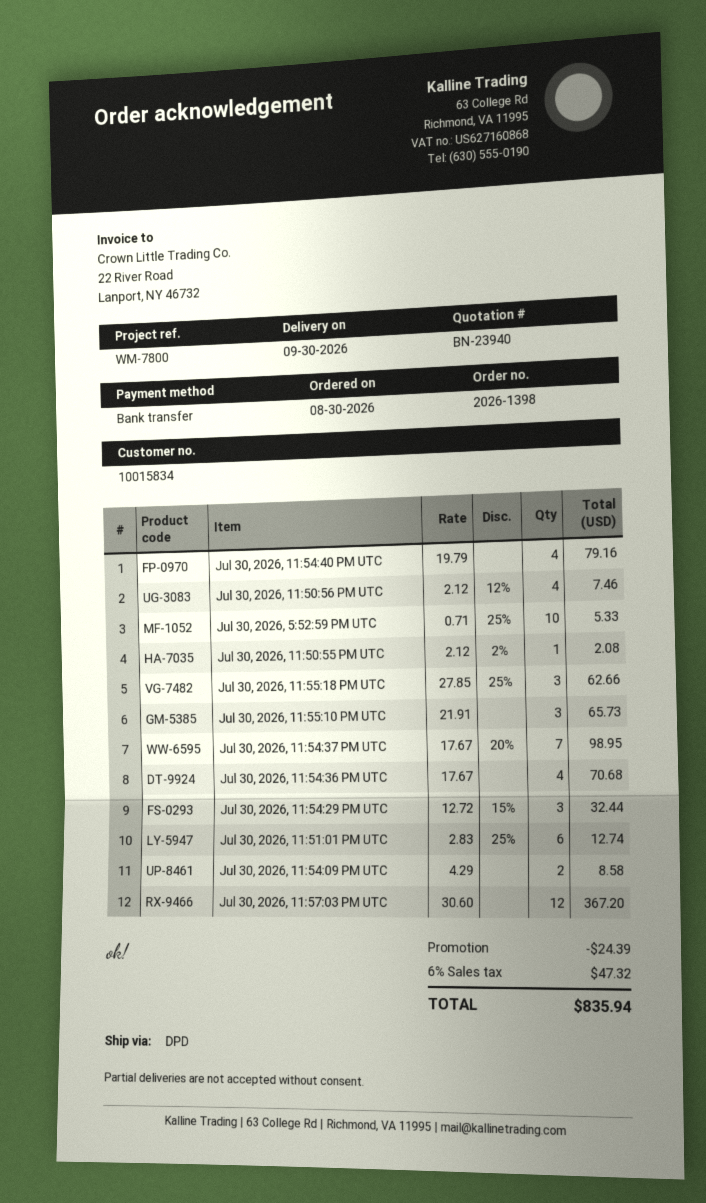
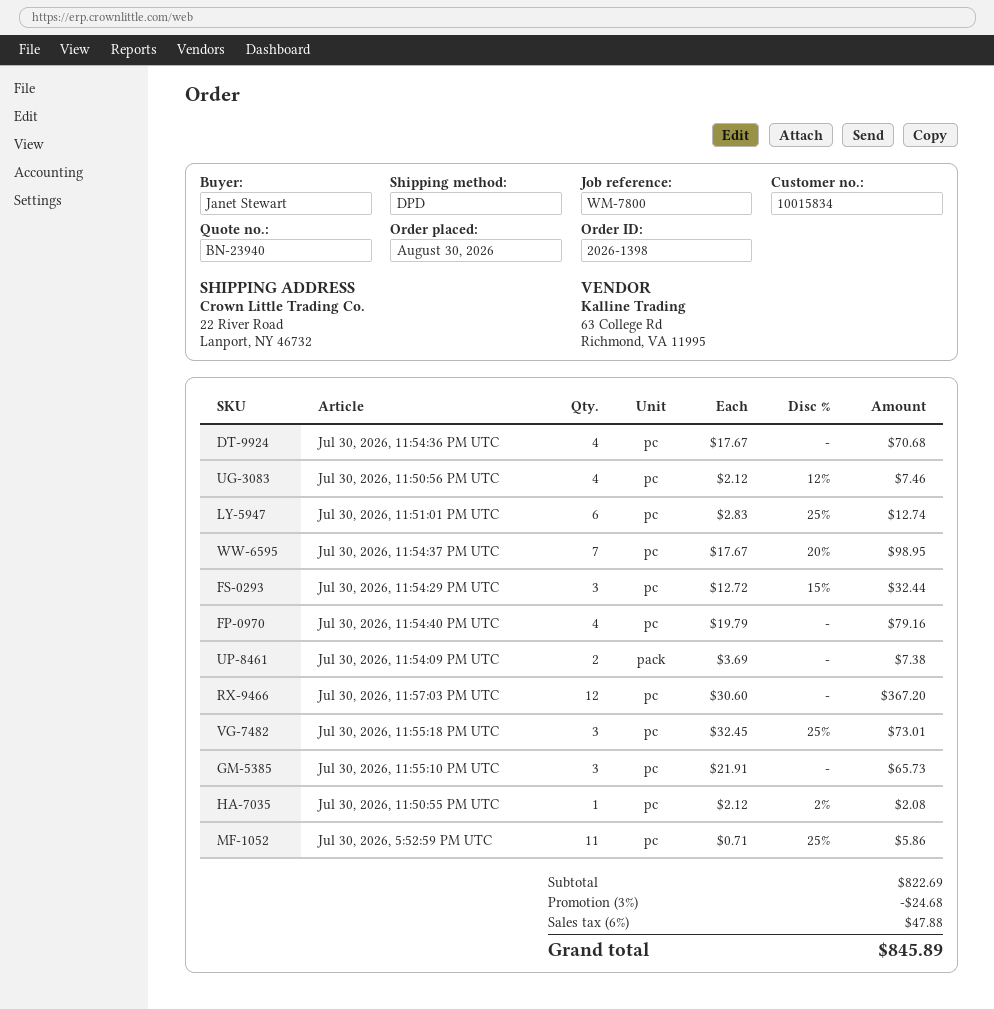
Jul 30, 2026, 5:52:59 PM UTC: 10 x 0.71 - 25% = 5.33 -> 11 x 0.71 - 25% = 5.86
Jul 30, 2026, 11:55:18 PM UTC: 3 x 27.85 - 25% = 62.66 -> 3 x 32.45 - 25% = 73.01
Jul 30, 2026, 11:54:09 PM UTC: 2 x 4.29 = 8.58 -> 2 x 3.69 = 7.38
discount: 24.39 -> 24.68
tax: 6% = 47.32 -> 6% = 47.88
total: 835.94 -> 845.89

